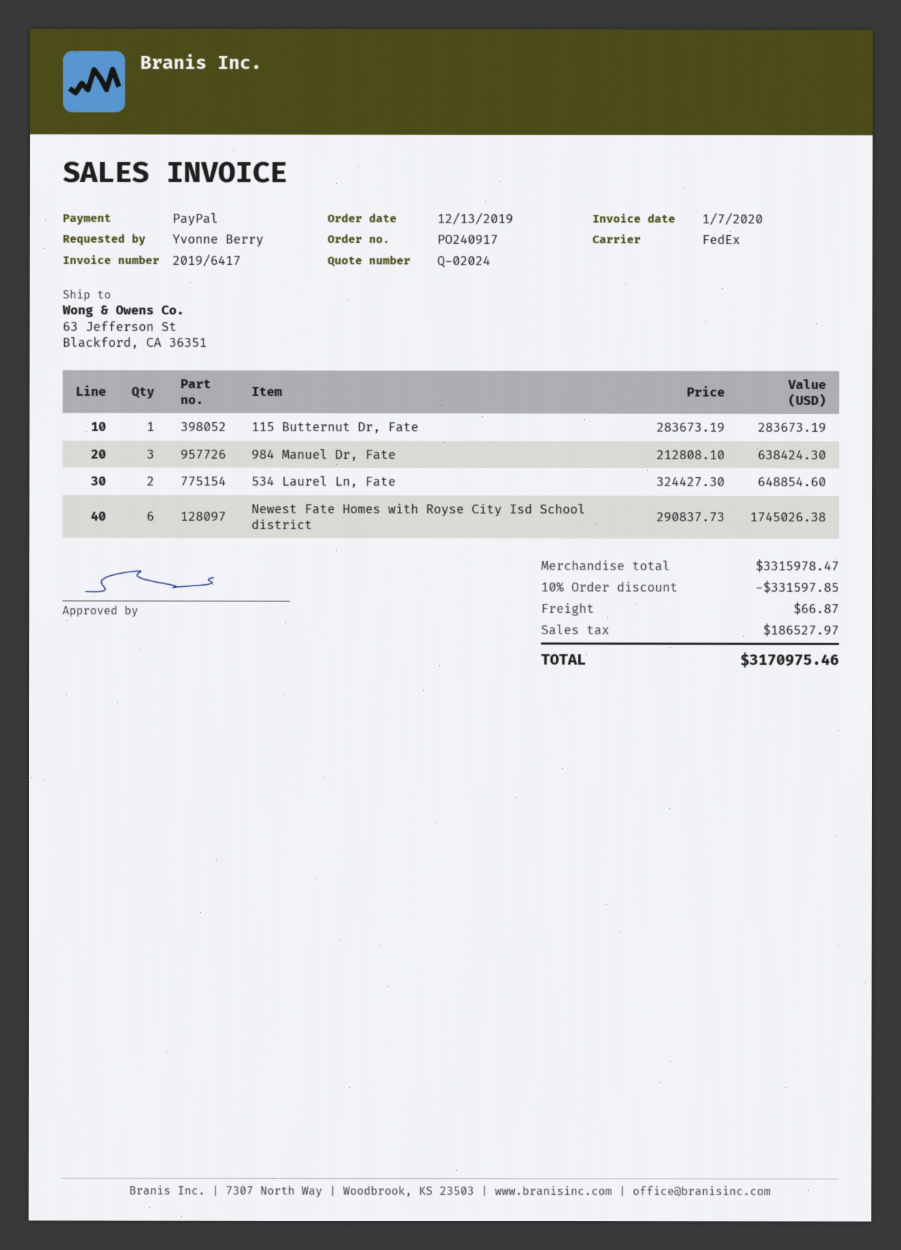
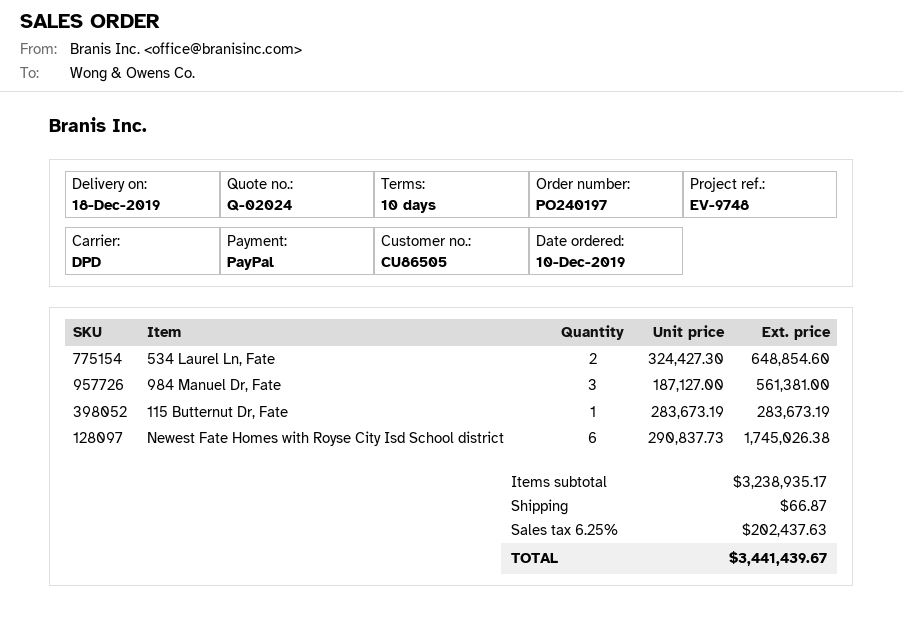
order number: PO240917 -> PO240197
order date: 2019-12-13 -> 2019-12-10
shipping method: FedEx -> DPD
984 Manuel Dr, Fate: 3 x 212808.10 = 638424.30 -> 3 x 187127.00 = 561381.00
subtotal: 3315978.47 -> 3238935.17
discount: 10% = 331597.85 -> none
tax: 186527.97 -> 202437.63
total: 3170975.46 -> 3441439.67

